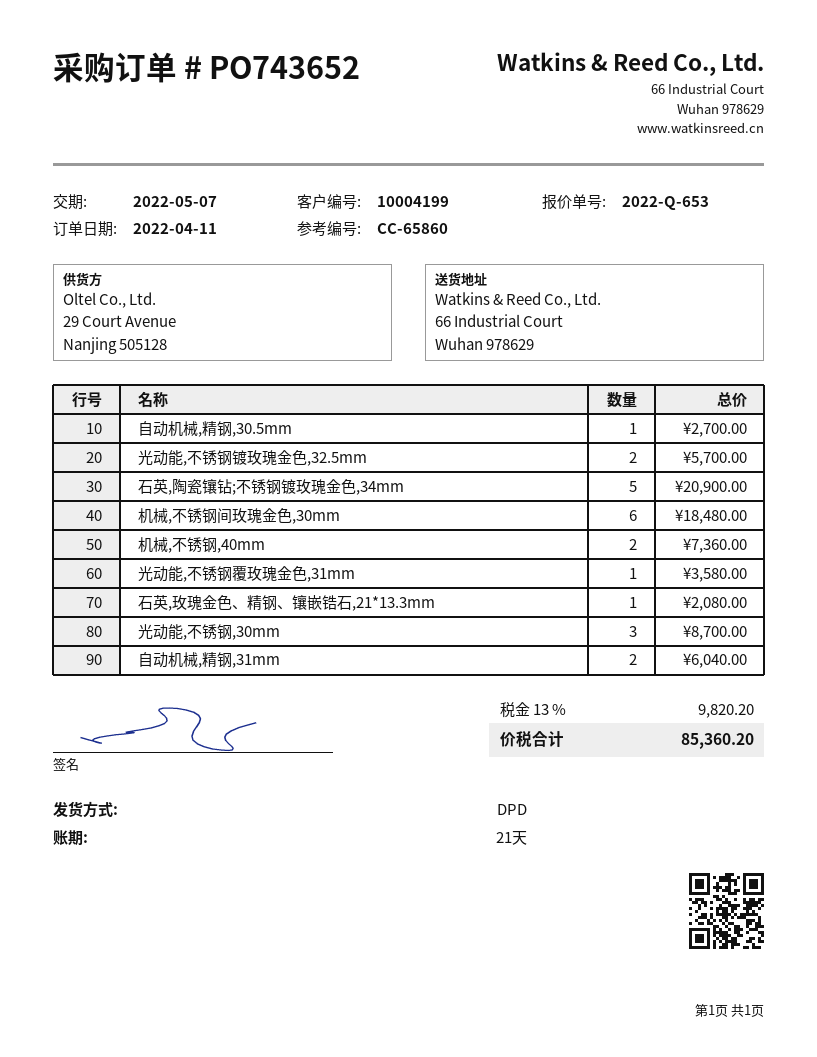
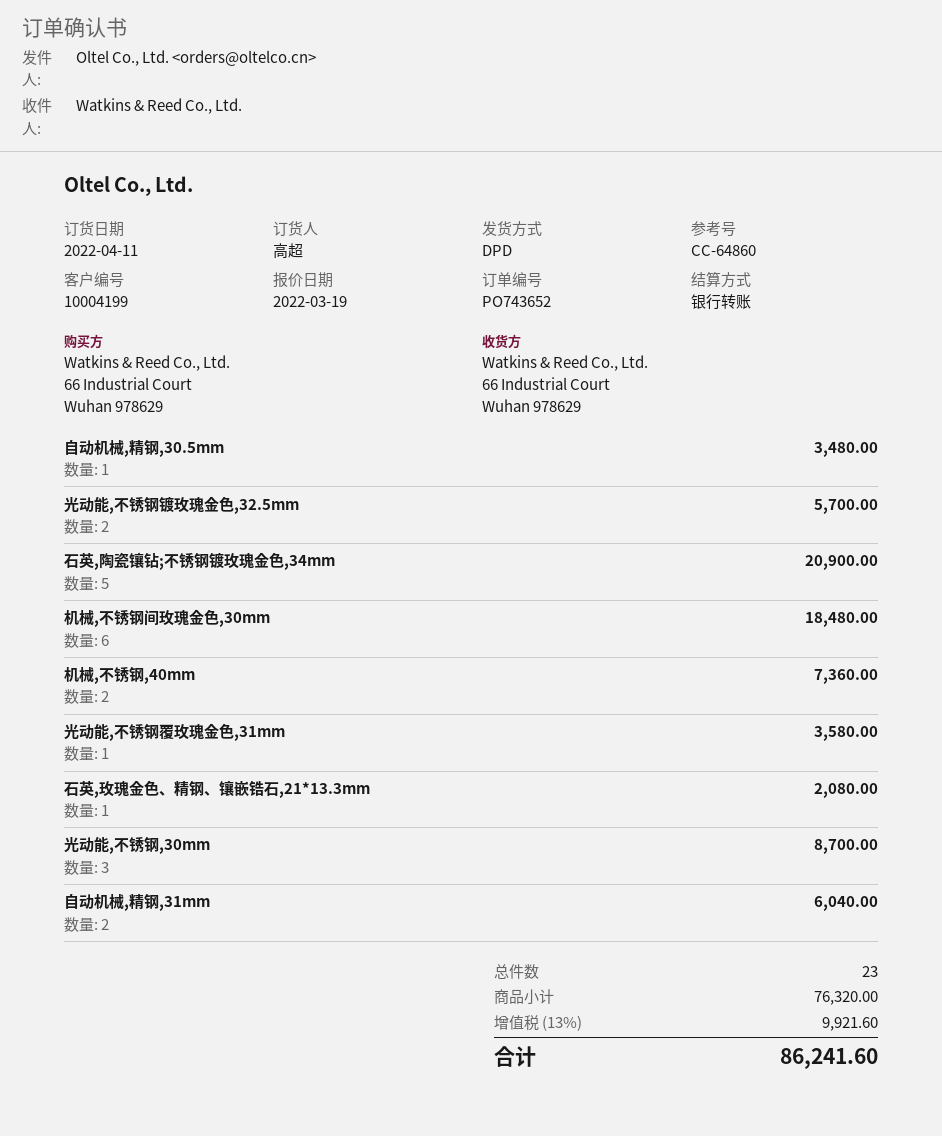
reference: CC-65860 -> CC-64860
自动机械,精钢,30.5mm: 1 for 2700.00 -> 1 for 3480.00
tax: 13% = 9820.20 -> 13% = 9921.60
total: 85360.20 -> 86241.60

